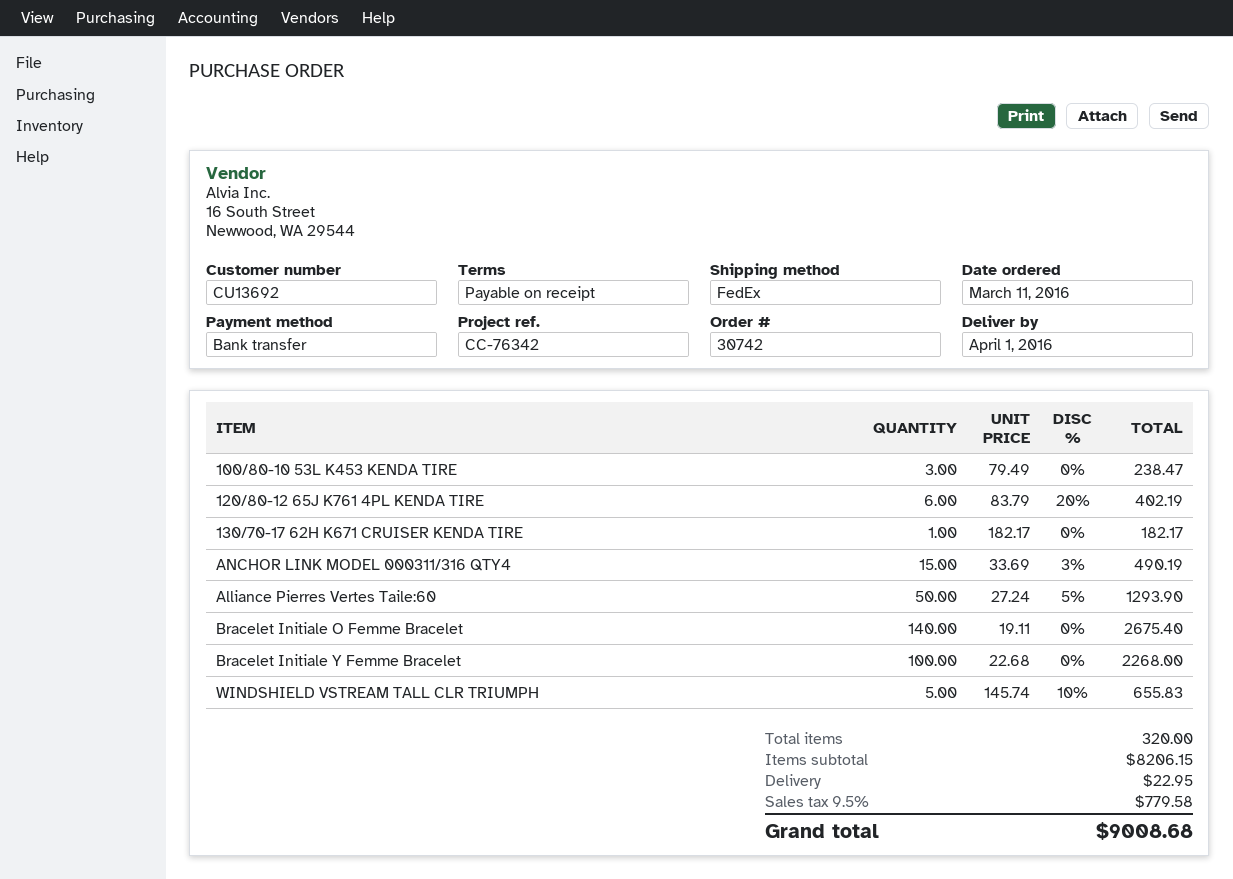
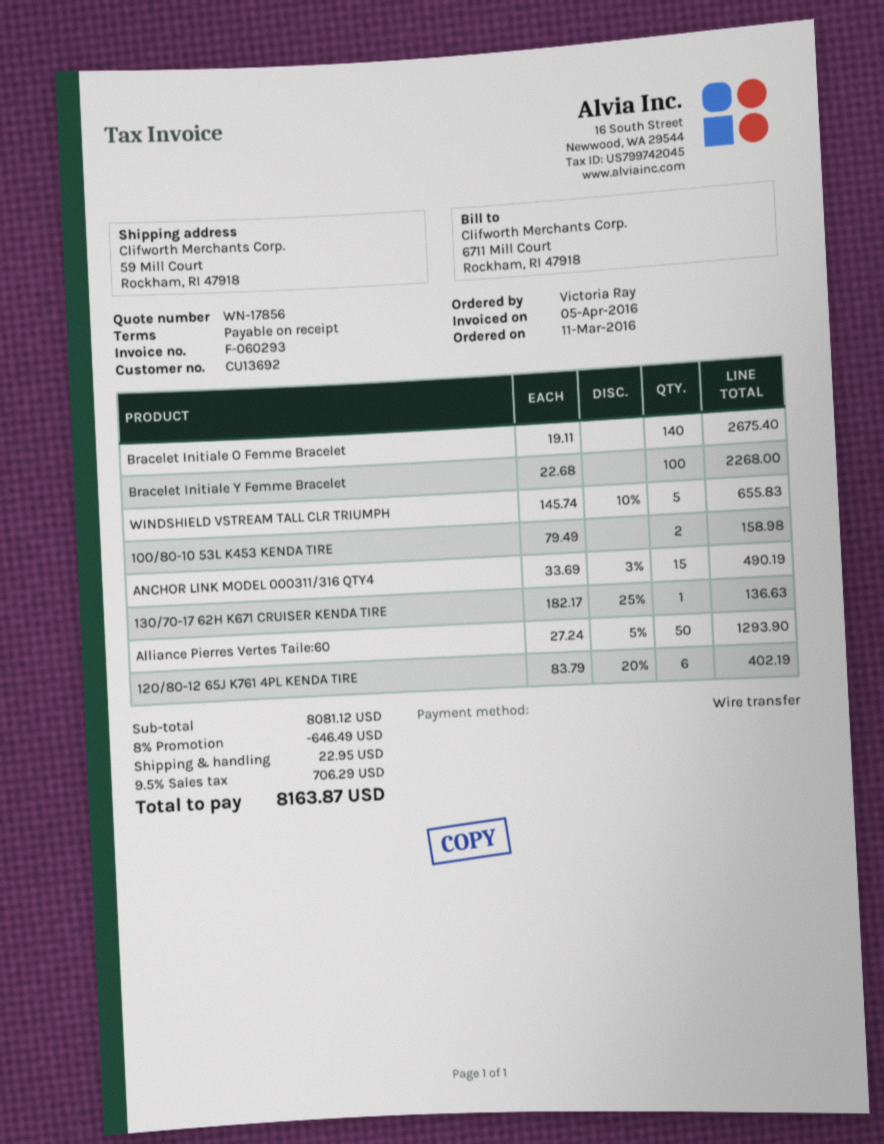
100/80-10 53L K453 KENDA TIRE: 3 x 79.49 = 238.47 -> 2 x 79.49 = 158.98
130/70-17 62H K671 CRUISER KENDA TIRE: 1 x 182.17 = 182.17 -> 1 x 182.17 - 25% = 136.63
subtotal: 8206.15 -> 8081.12
discount: none -> 8% = 646.49
tax: 9.5% = 779.58 -> 9.5% = 706.29
total: 9008.68 -> 8163.87

